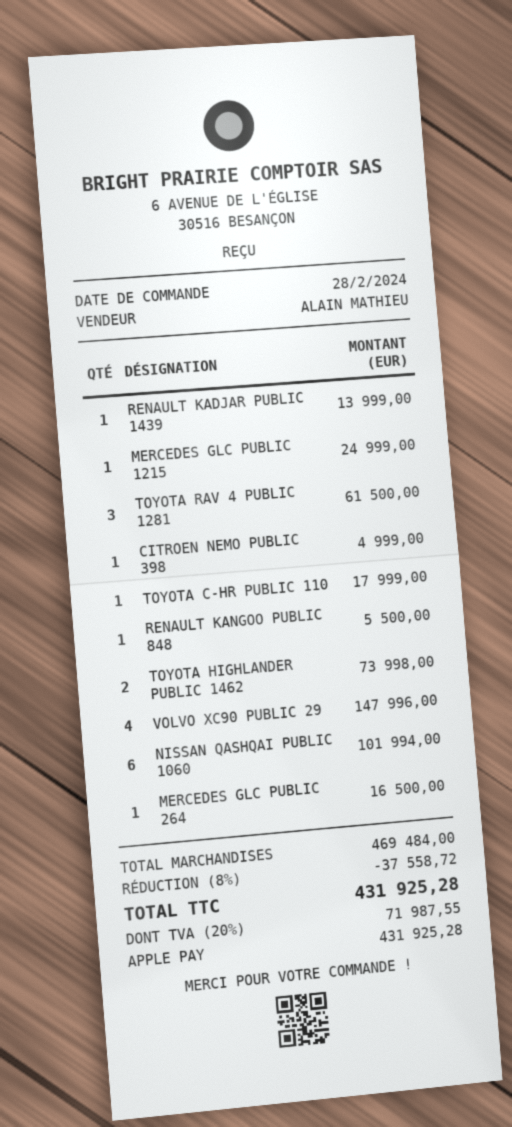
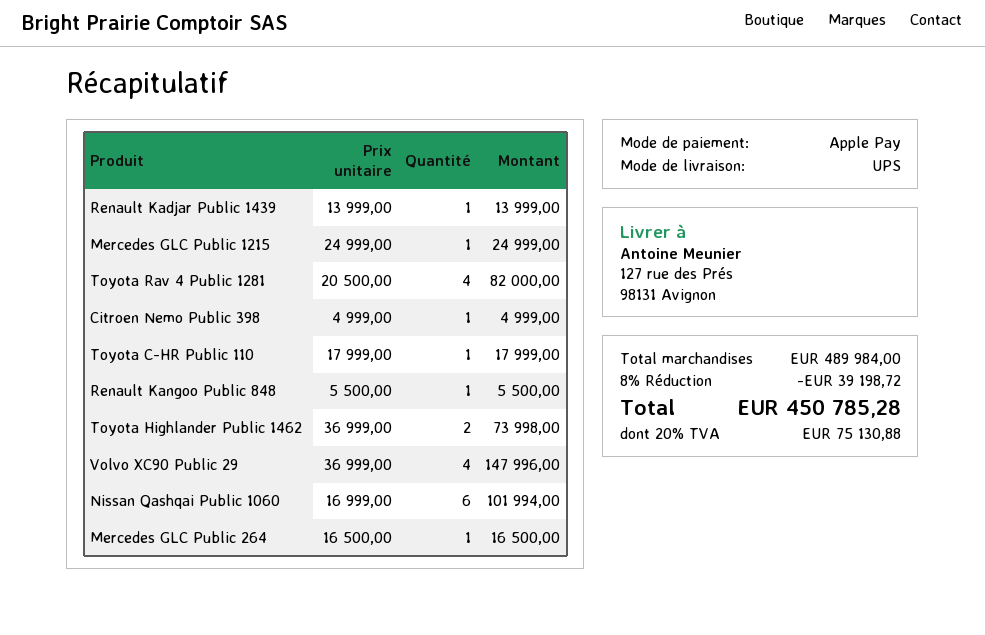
TOYOTA RAV 4 PUBLIC 1281: 3 for 61500.00 -> 4 for 82000.00
subtotal: 469484.00 -> 489984.00
discount: 8% = 37558.72 -> 8% = 39198.72
tax: 20% = 71987.55 -> 20% = 75130.88
total: 431925.28 -> 450785.28

